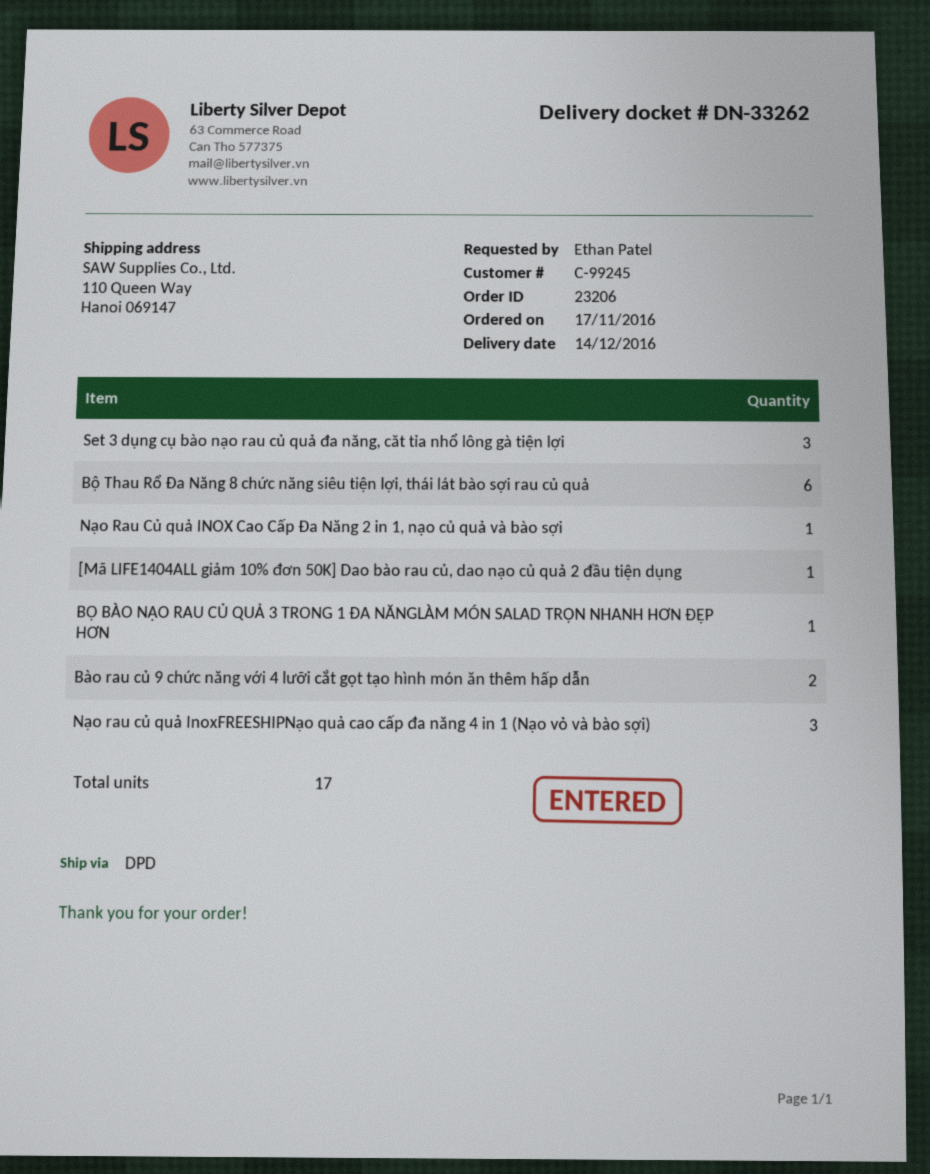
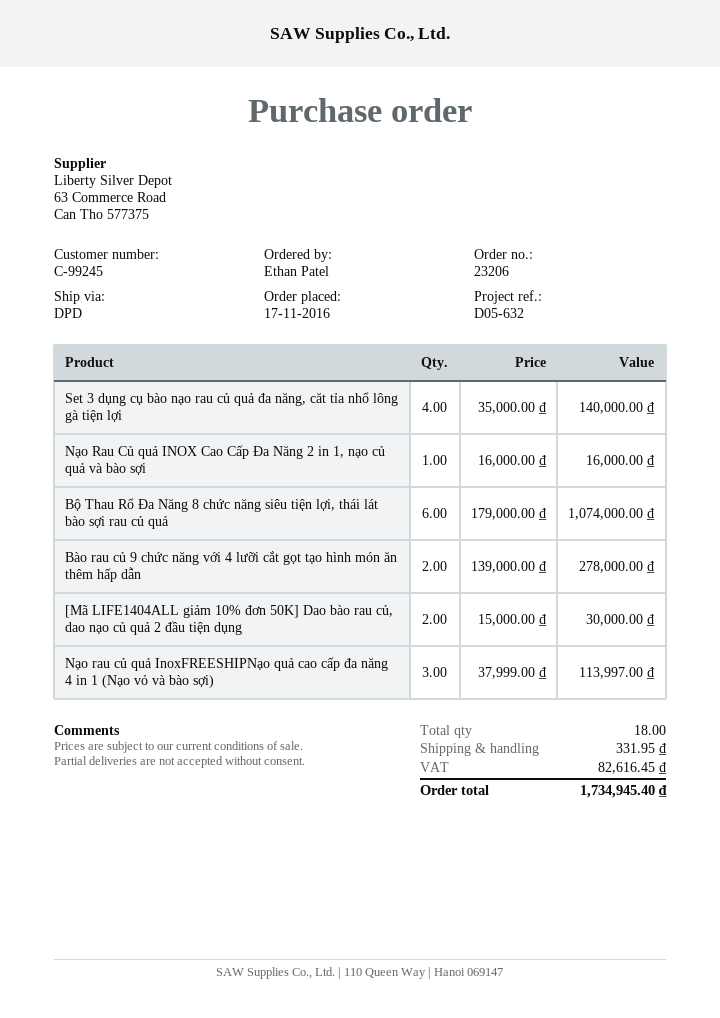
Set 3 dụng cụ bào nạo rau củ quả đa năng, căt tỉa nhổ lông gà tiện lợi: 3 -> 4
[Mã LIFE1404ALL giảm 10% đơn 50K] Dao bào rau củ, dao nạo củ quả 2 đầu tiện dụng: 1 -> 2
BỘ BÀO NẠO RAU CỦ QUẢ 3 TRONG 1 ĐA NĂNGLÀM MÓN SALAD TRỘN NHANH HƠN ĐẸP HƠN: 1 -> none
total quantity: 17 -> 18

